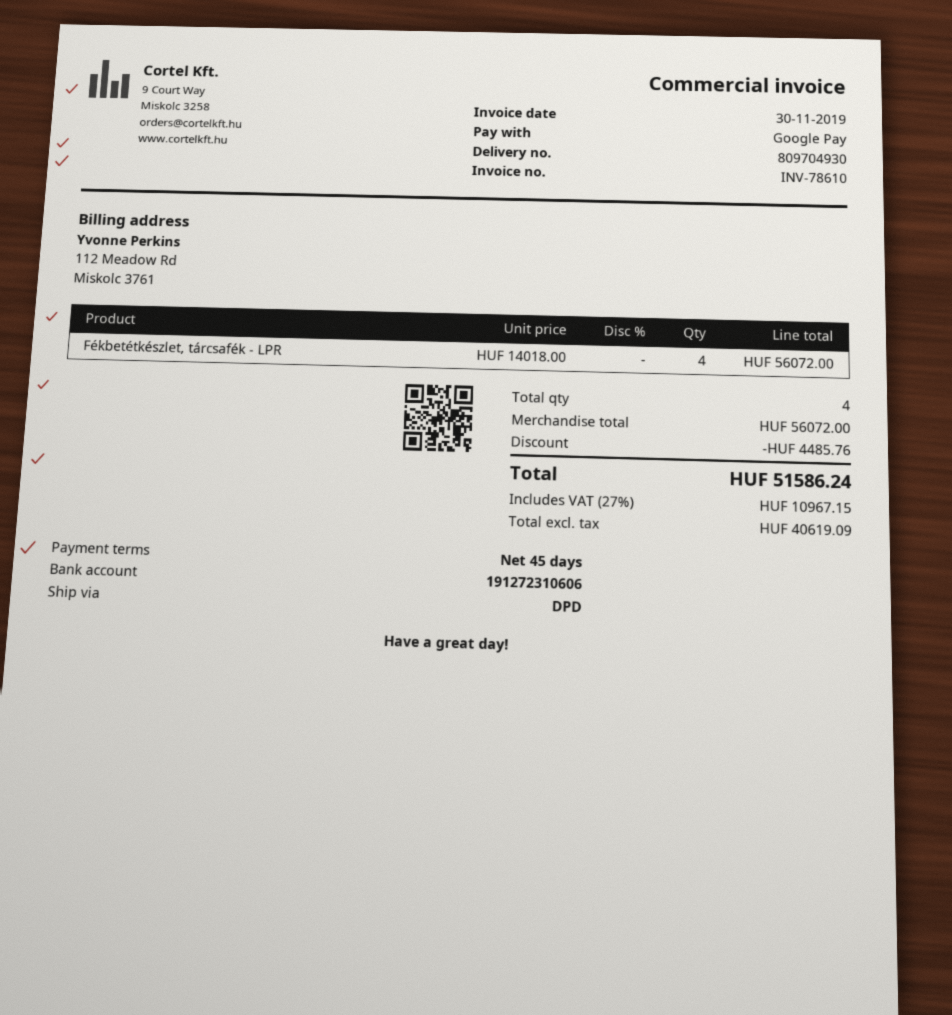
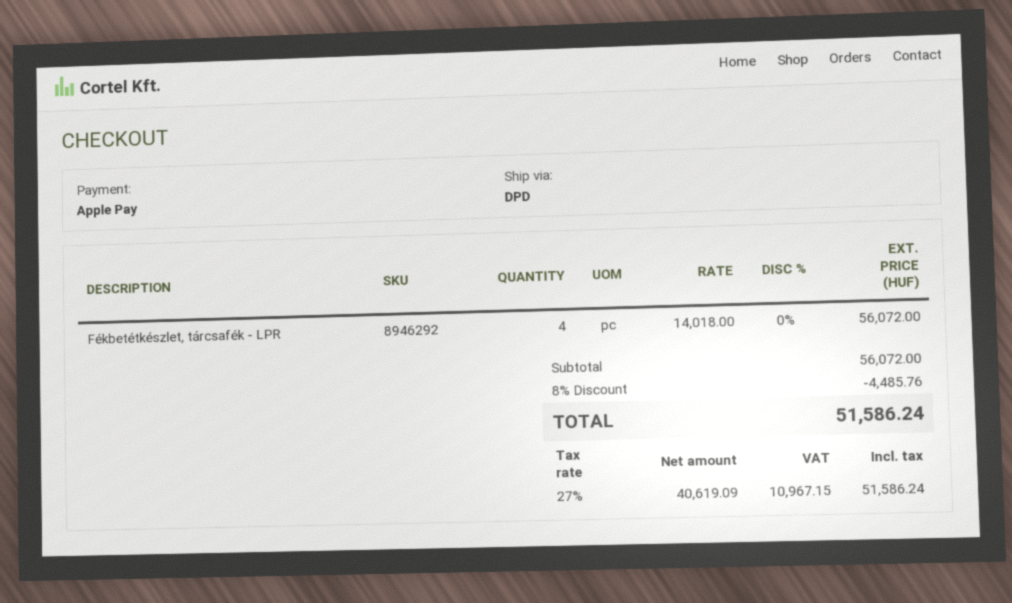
payment method: Google Pay -> Apple Pay

